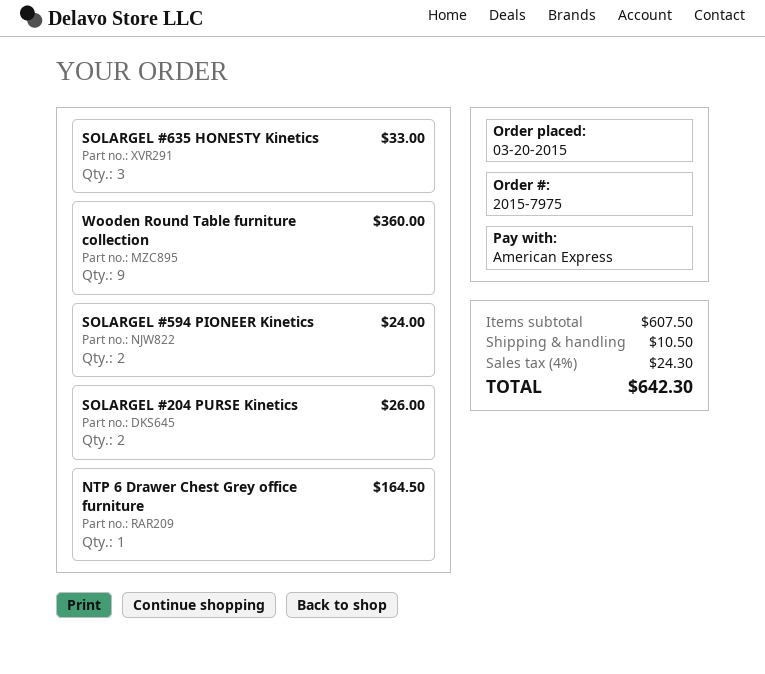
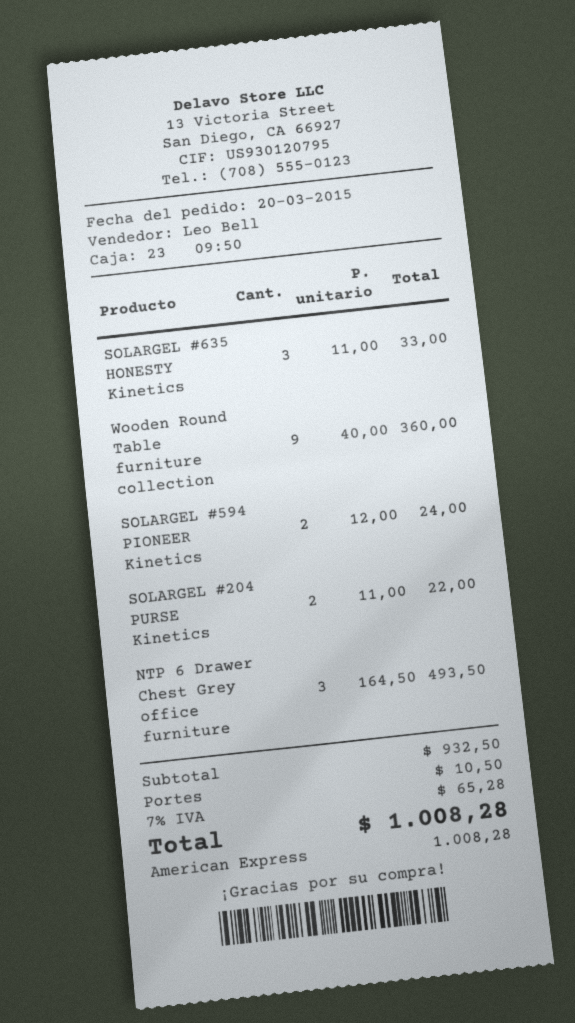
SOLARGEL #204 PURSE Kinetics: 2 for 26.00 -> 2 for 22.00
NTP 6 Drawer Chest Grey office furniture: 1 for 164.50 -> 3 for 493.50
subtotal: 607.50 -> 932.50
tax: 4% = 24.30 -> 7% = 65.28
total: 642.30 -> 1008.28

